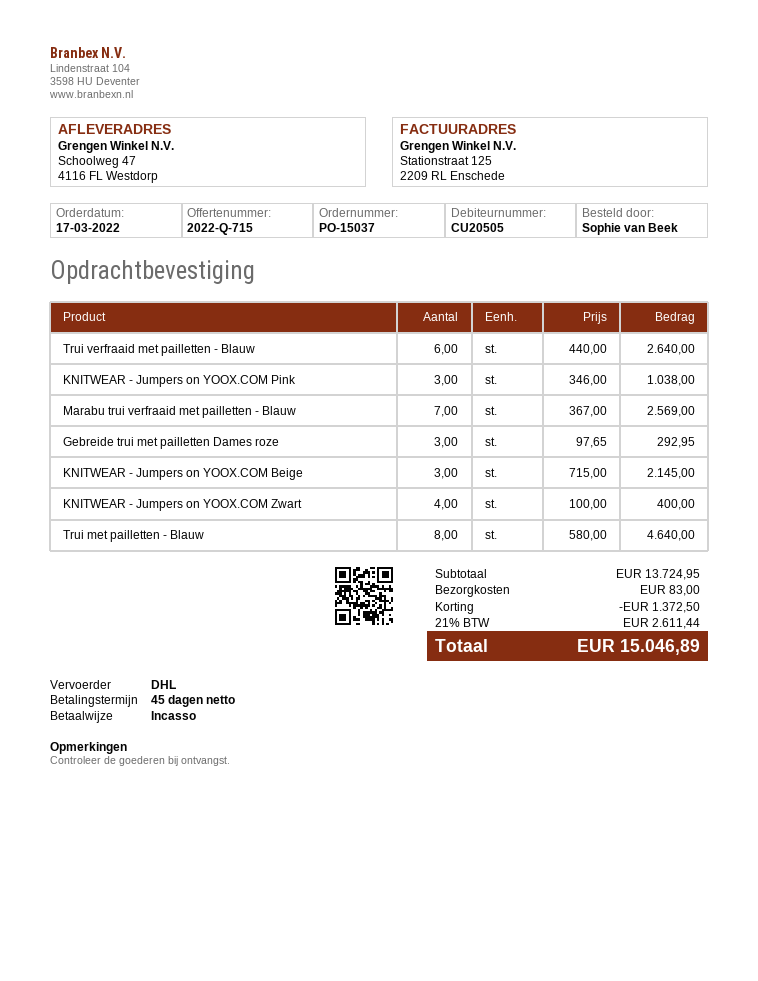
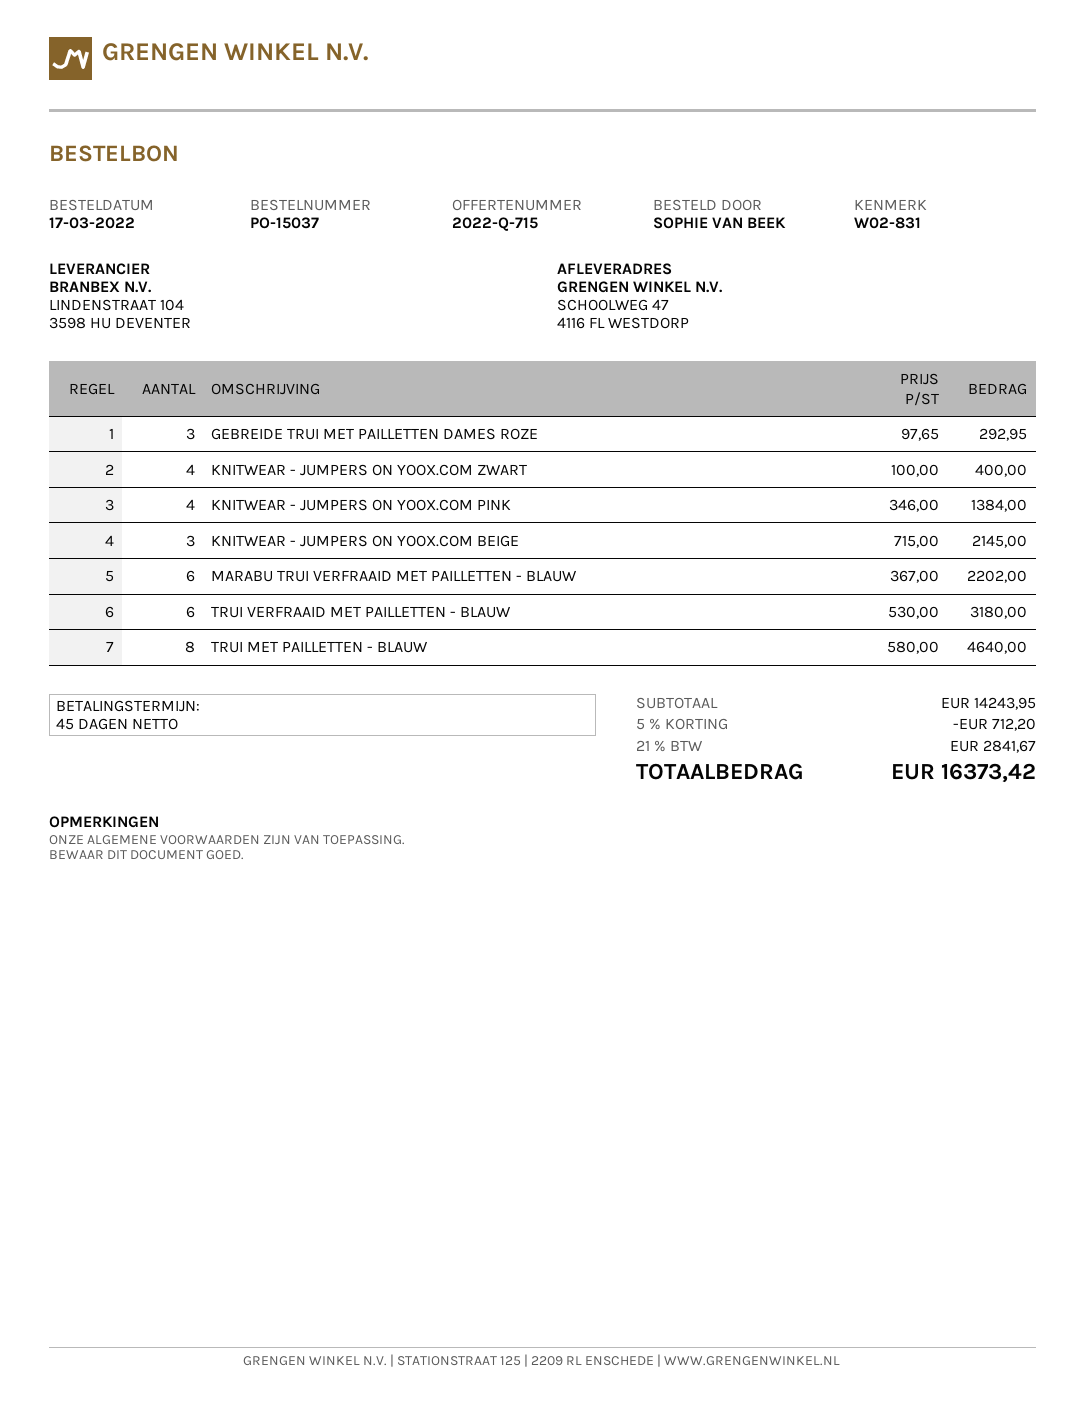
Trui verfraaid met pailletten - Blauw: 6 x 440.00 = 2640.00 -> 6 x 530.00 = 3180.00
KNITWEAR - Jumpers on YOOX.COM Pink: 3 x 346.00 = 1038.00 -> 4 x 346.00 = 1384.00
Marabu trui verfraaid met pailletten - Blauw: 7 x 367.00 = 2569.00 -> 6 x 367.00 = 2202.00
subtotal: 13724.95 -> 14243.95
discount: 1372.50 -> 712.20
shipping: 83.00 -> none
tax: 21% = 2611.44 -> 21% = 2841.67
total: 15046.89 -> 16373.42

